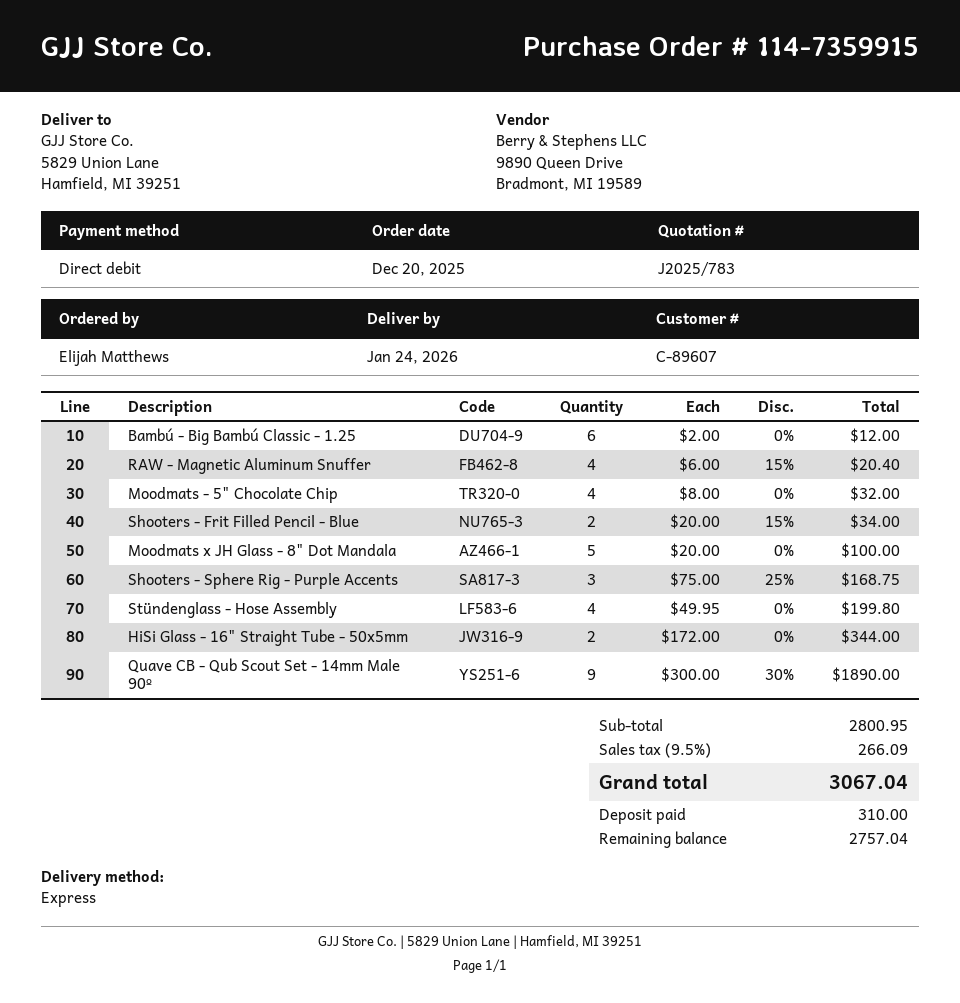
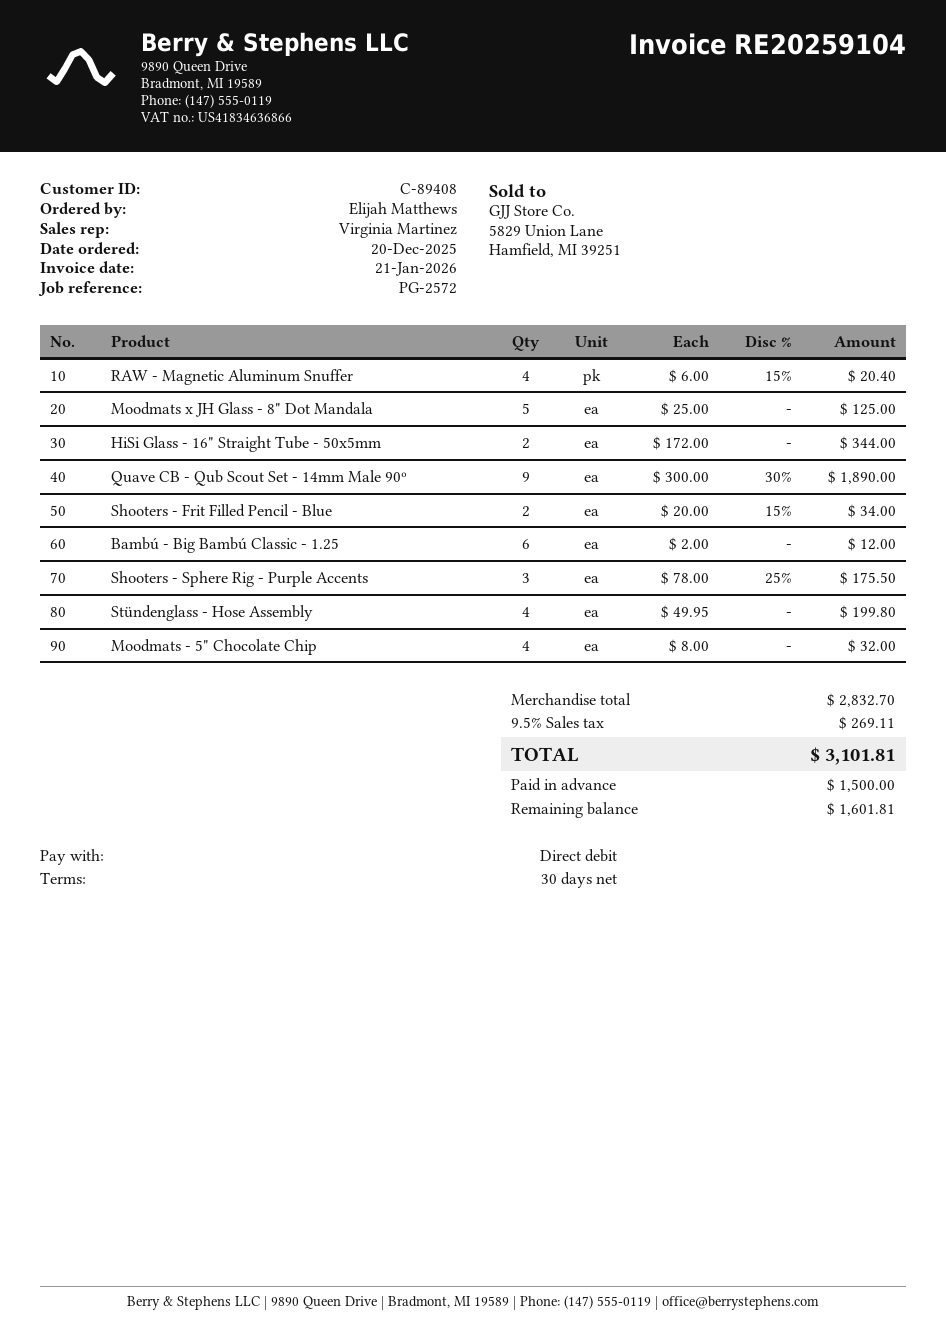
customer number: C-89607 -> C-89408
Moodmats x JH Glass - 8" Dot Mandala: 5 x 20.00 = 100.00 -> 5 x 25.00 = 125.00
Shooters - Sphere Rig - Purple Accents: 3 x 75.00 - 25% = 168.75 -> 3 x 78.00 - 25% = 175.50
subtotal: 2800.95 -> 2832.70
tax: 9.5% = 266.09 -> 9.5% = 269.11
total: 3067.04 -> 3101.81
deposit: 310.00 -> 1500.00
balance: 2757.04 -> 1601.81

